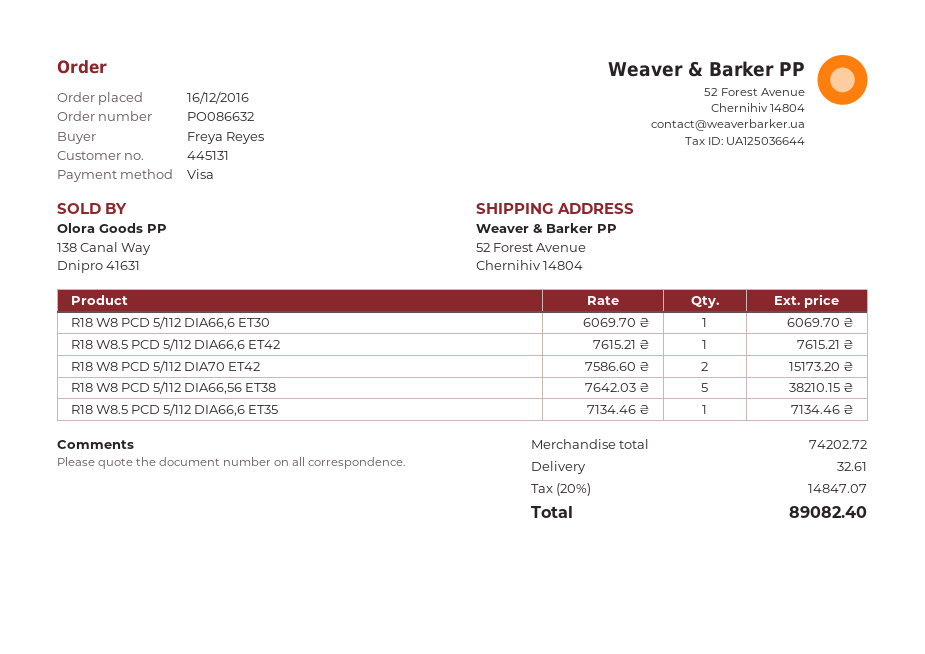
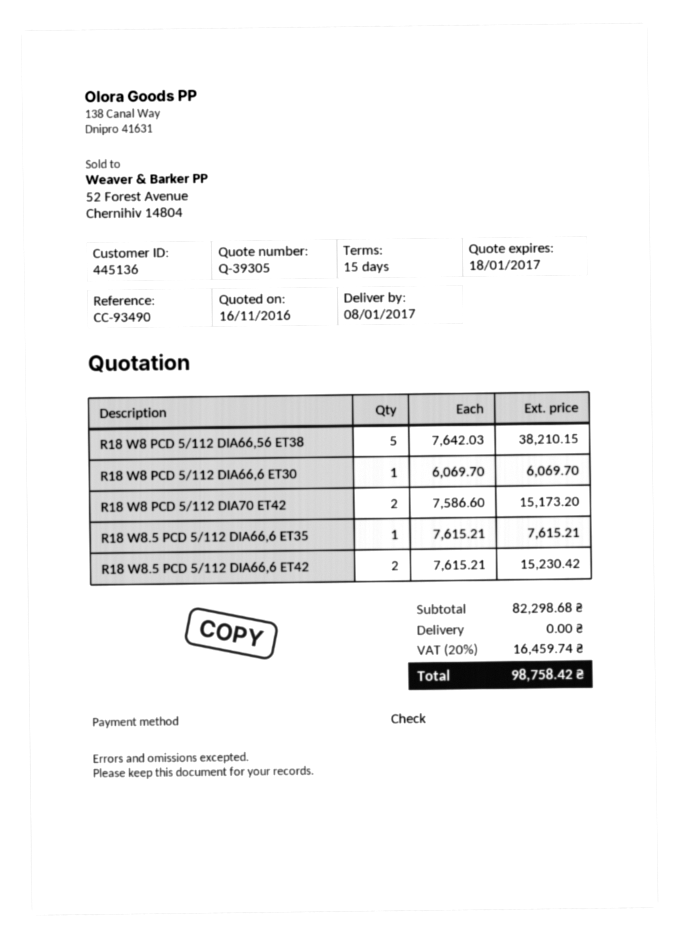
customer number: 445131 -> 445136
payment method: Visa -> cheque
R18 W8.5 PCD 5/112 DIA66,6 ET42: 1 x 7615.21 = 7615.21 -> 2 x 7615.21 = 15230.42
R18 W8.5 PCD 5/112 DIA66,6 ET35: 1 x 7134.46 = 7134.46 -> 1 x 7615.21 = 7615.21
subtotal: 74202.72 -> 82298.68
shipping: 32.61 -> 0.00
tax: 20% = 14847.07 -> 20% = 16459.74
total: 89082.40 -> 98758.42

